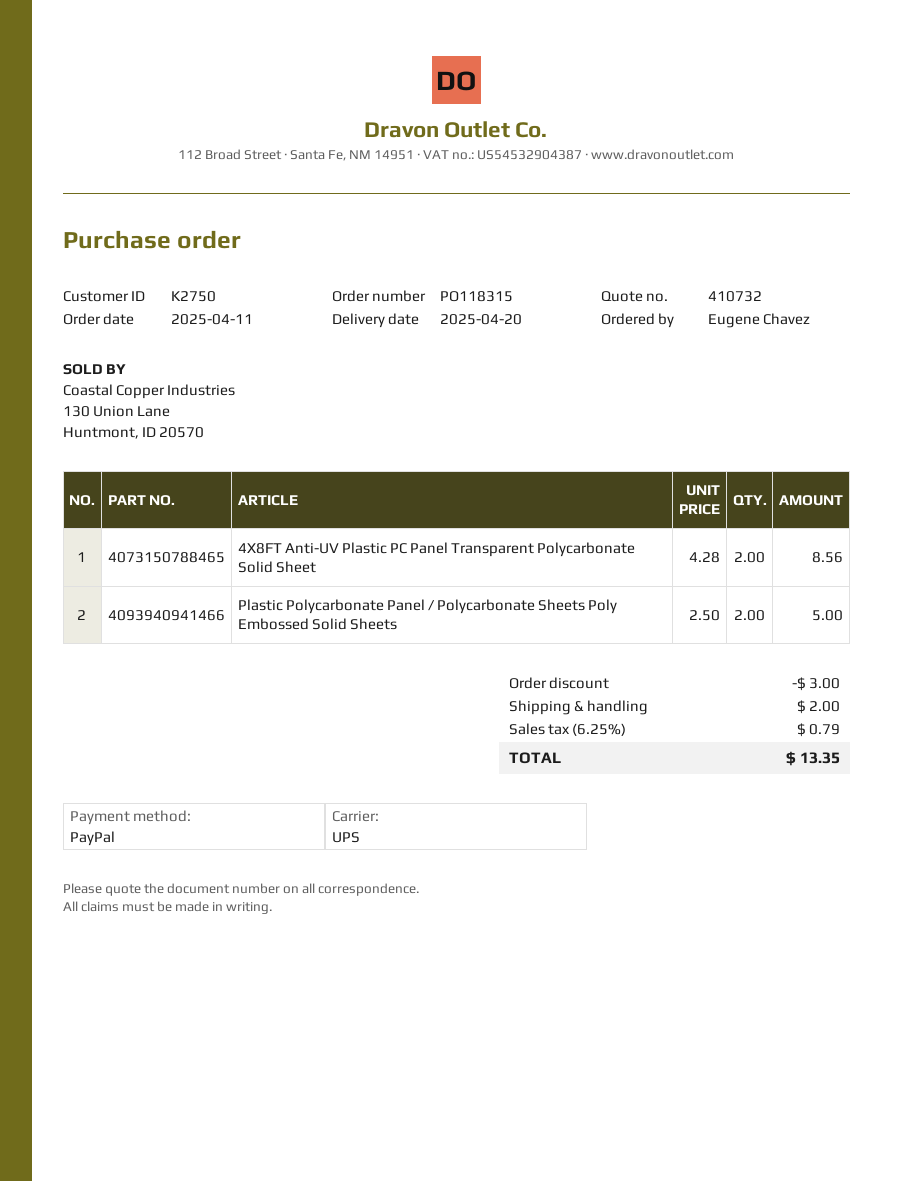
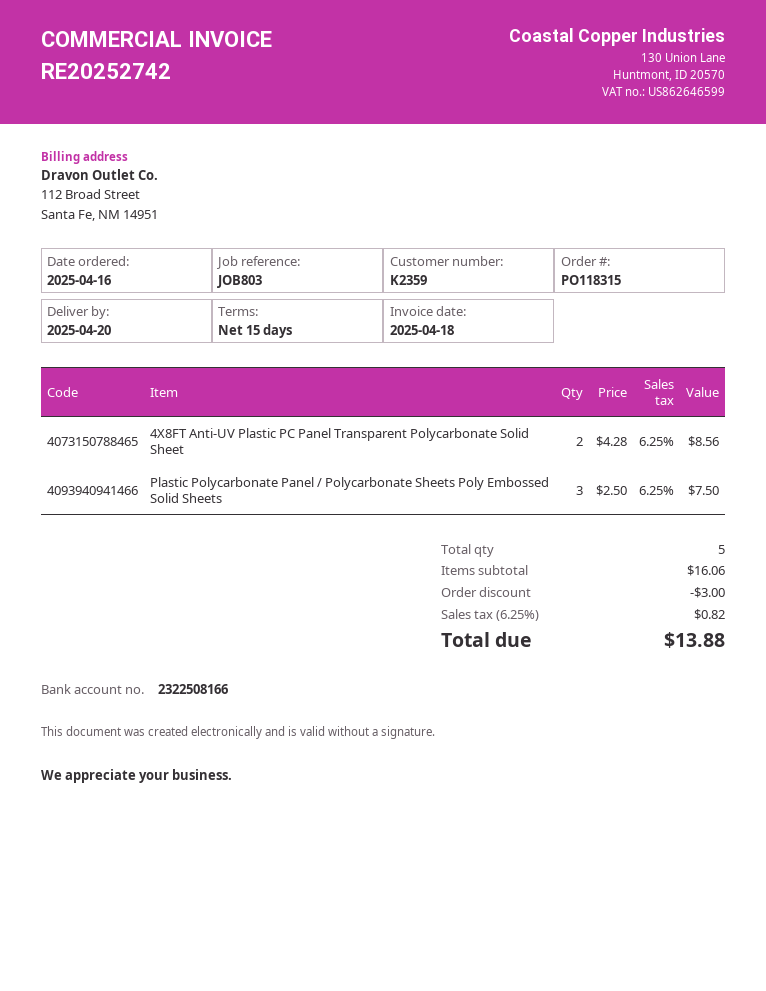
order date: 2025-04-11 -> 2025-04-16
customer number: K2750 -> K2359
Plastic Polycarbonate Panel / Polycarbonate Sheets Poly Embossed Solid Sheets: 2 x 2.50 = 5.00 -> 3 x 2.50 = 7.50
shipping: 2.00 -> none
tax: 6.25% = 0.79 -> 6.25% = 0.82
total: 13.35 -> 13.88

